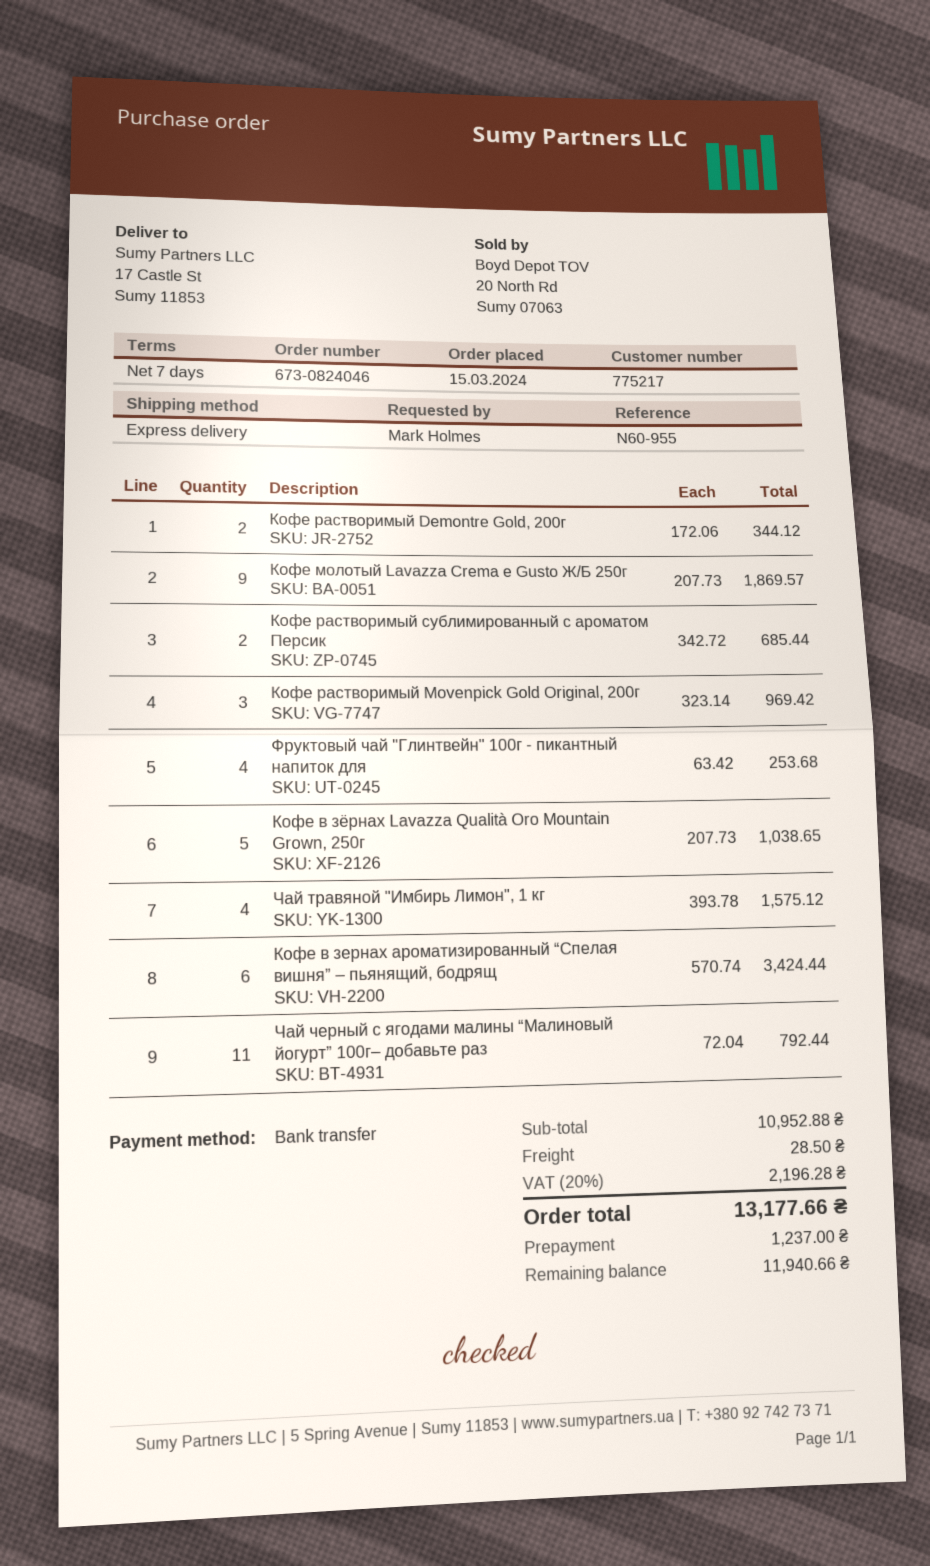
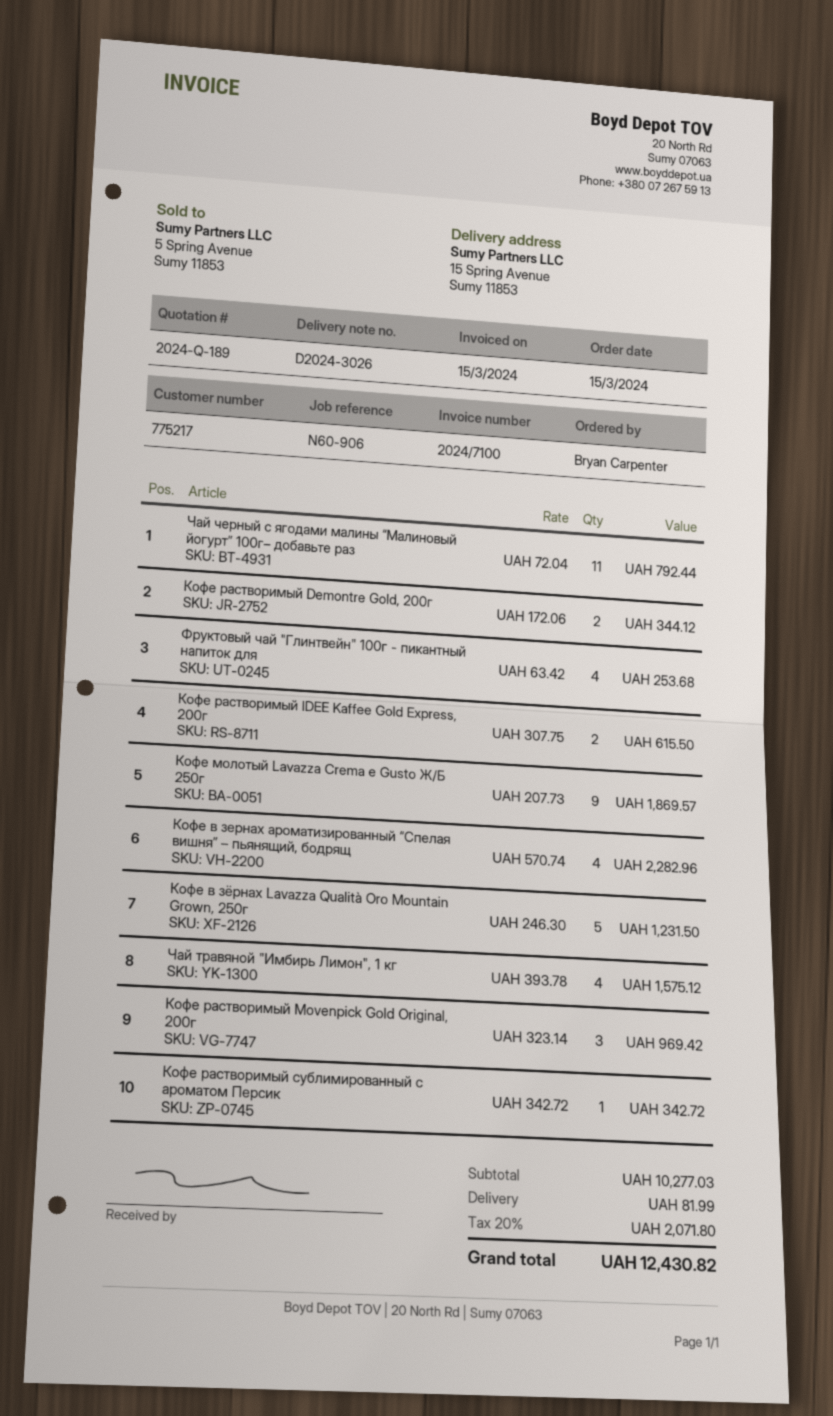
reference: N60-955 -> N60-906
ordered by: Mark Holmes -> Bryan Carpenter
ship to: 17 Castle St, Sumy 11853 -> 15 Spring Avenue, Sumy 11853
Кофе растворимый сублимированный с ароматом Персик: 2 x 342.72 = 685.44 -> 1 x 342.72 = 342.72
Кофе в зёрнах Lavazza Qualità Oro Mountain Grown, 250г: 5 x 207.73 = 1038.65 -> 5 x 246.30 = 1231.50
Кофе в зернах ароматизированный “Спелая вишня” – пьянящий, бодрящ: 6 x 570.74 = 3424.44 -> 4 x 570.74 = 2282.96
Кофе растворимый IDEE Kaffee Gold Express, 200г: none -> 2 x 307.75 = 615.50
subtotal: 10952.88 -> 10277.03
shipping: 28.50 -> 81.99
tax: 20% = 2196.28 -> 20% = 2071.80
total: 13177.66 -> 12430.82

